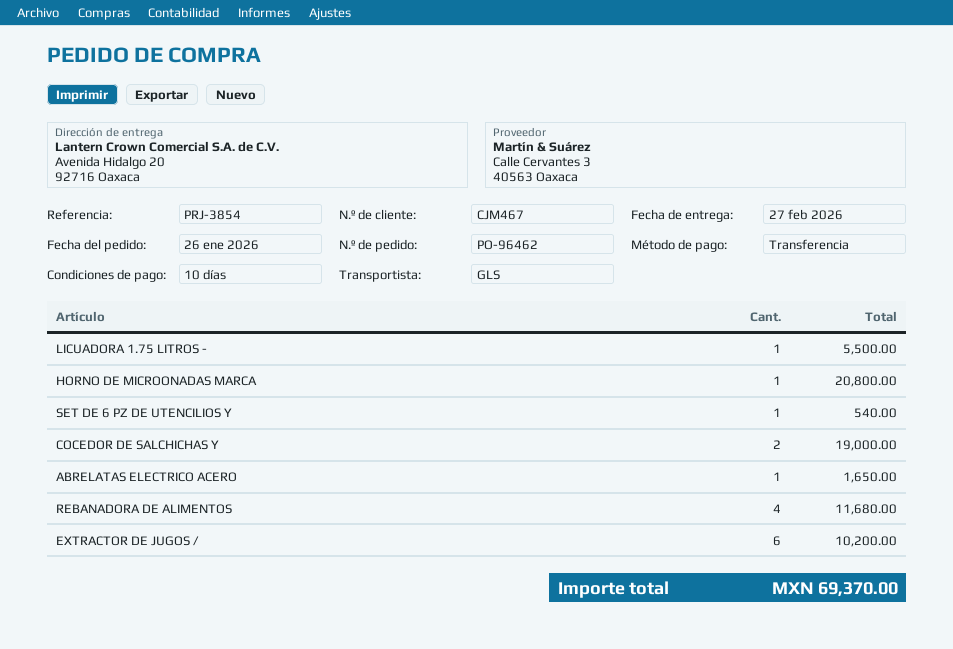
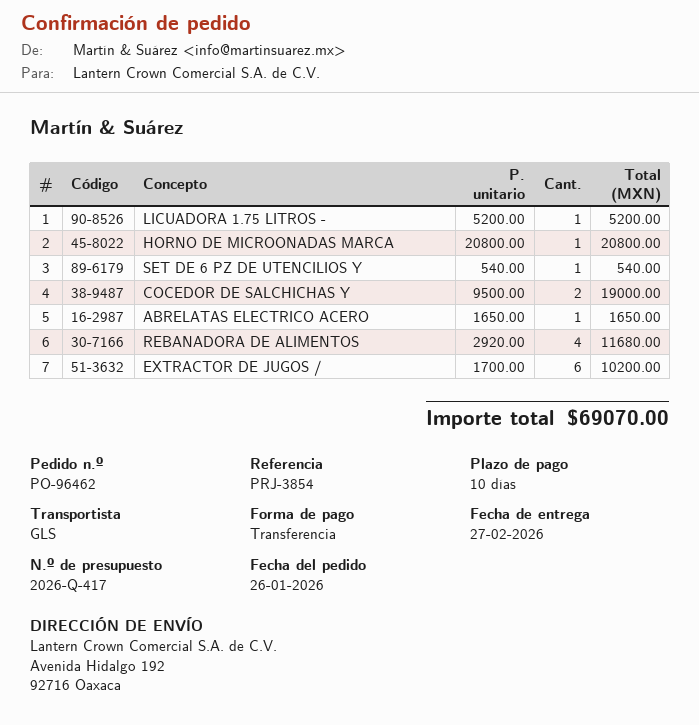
ship to: Avenida Hidalgo 20, 92716 Oaxaca -> Avenida Hidalgo 192, 92716 Oaxaca
LICUADORA 1.75 LITROS -: 1 for 5500.00 -> 1 for 5200.00
total: 69370.00 -> 69070.00

